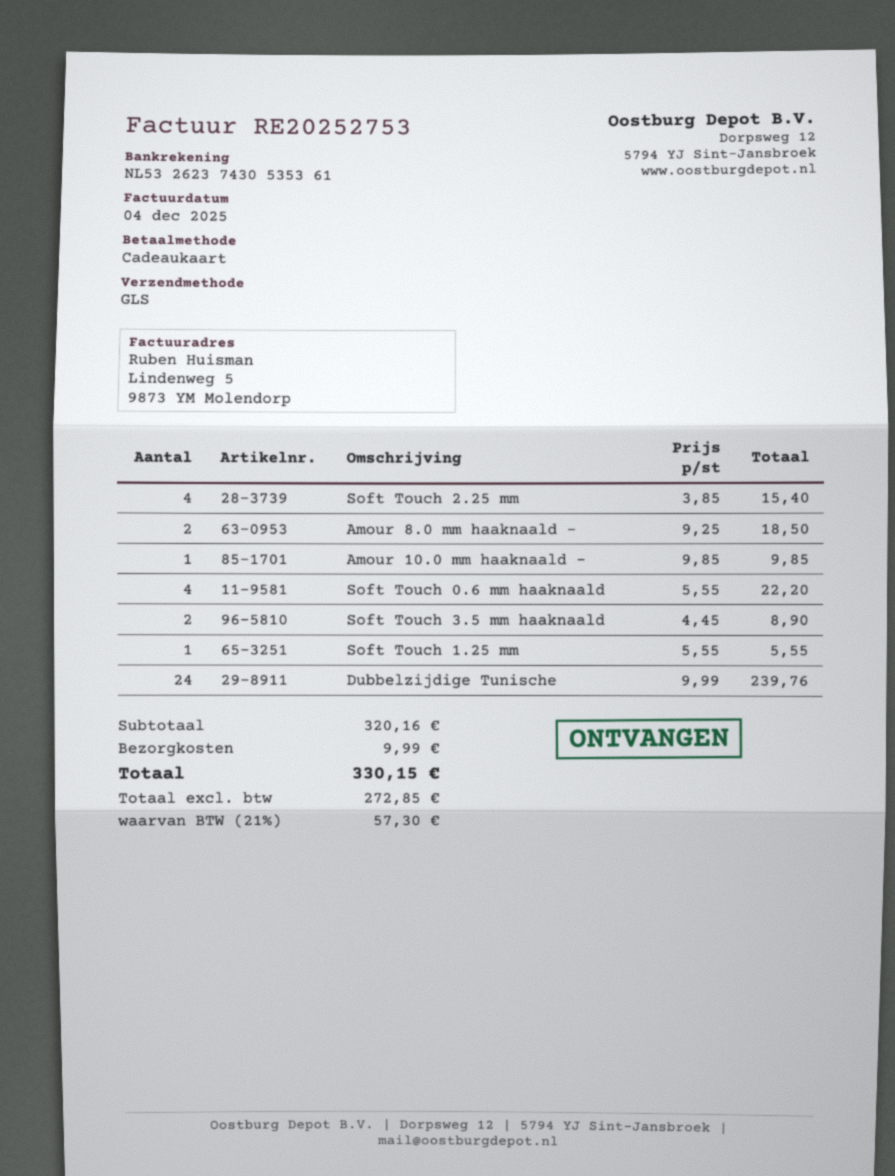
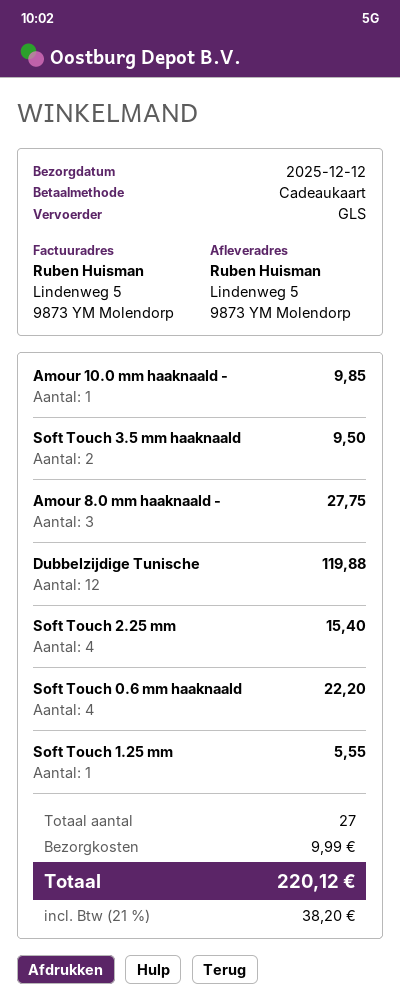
Amour 8.0 mm haaknaald -: 2 for 18.50 -> 3 for 27.75
Soft Touch 3.5 mm haaknaald: 2 for 8.90 -> 2 for 9.50
Dubbelzijdige Tunische: 24 for 239.76 -> 12 for 119.88
tax: 21% = 57.30 -> 21% = 38.20
total: 330.15 -> 220.12

